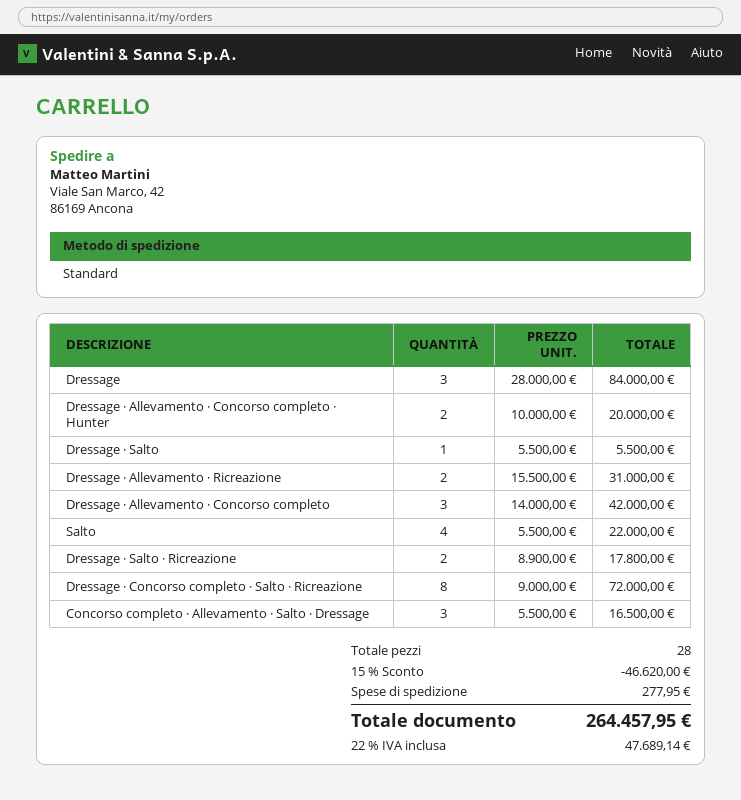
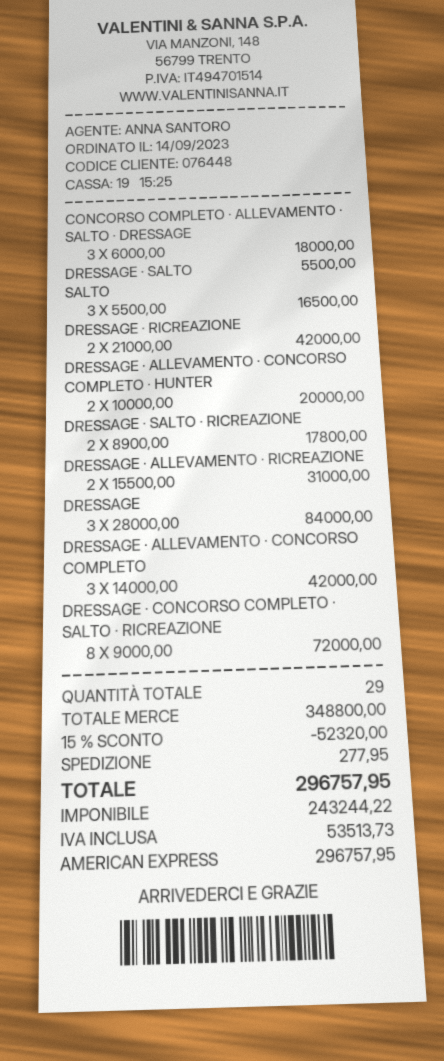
Salto: 4 x 5500.00 = 22000.00 -> 3 x 5500.00 = 16500.00
Concorso completo · Allevamento · Salto · Dressage: 3 x 5500.00 = 16500.00 -> 3 x 6000.00 = 18000.00
DRESSAGE · RICREAZIONE: none -> 2 x 21000.00 = 42000.00
total quantity: 28 -> 29
discount: 15% = 46620.00 -> 15% = 52320.00
tax: 47689.14 -> 53513.73
total: 264457.95 -> 296757.95

